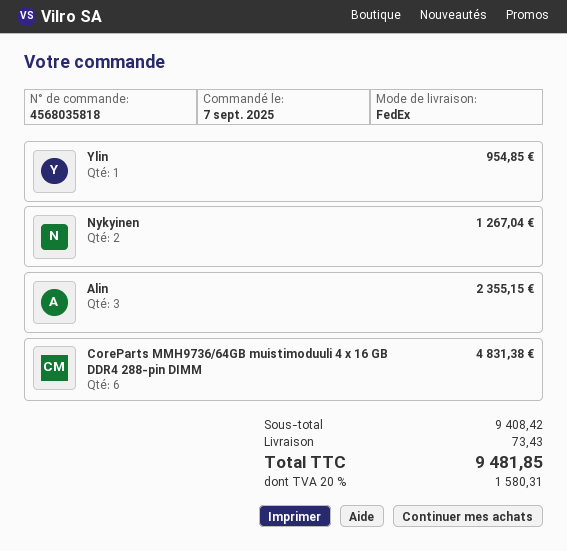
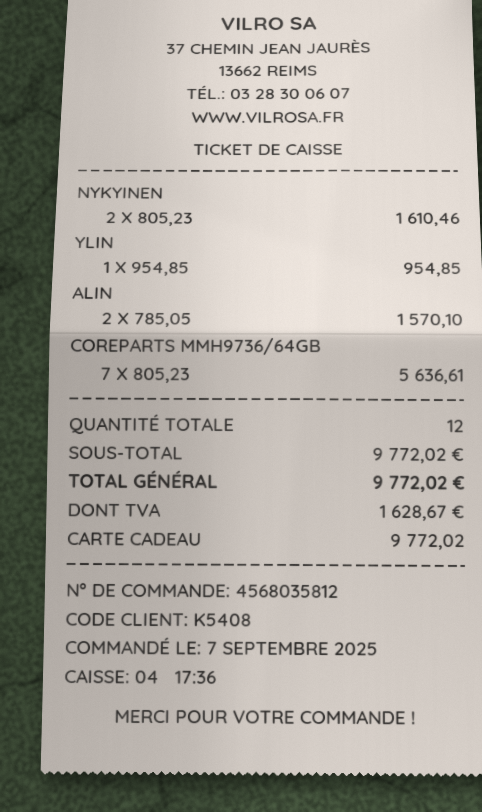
order number: 4568035818 -> 4568035812
Nykyinen: 2 for 1267.04 -> 2 for 1610.46
Alin: 3 for 2355.15 -> 2 for 1570.10
CoreParts MMH9736/64GB muistimoduuli 4 x 16 GB DDR4 288-pin DIMM: 6 for 4831.38 -> 7 for 5636.61
subtotal: 9408.42 -> 9772.02
shipping: 73.43 -> none
tax: 1580.31 -> 1628.67
total: 9481.85 -> 9772.02

